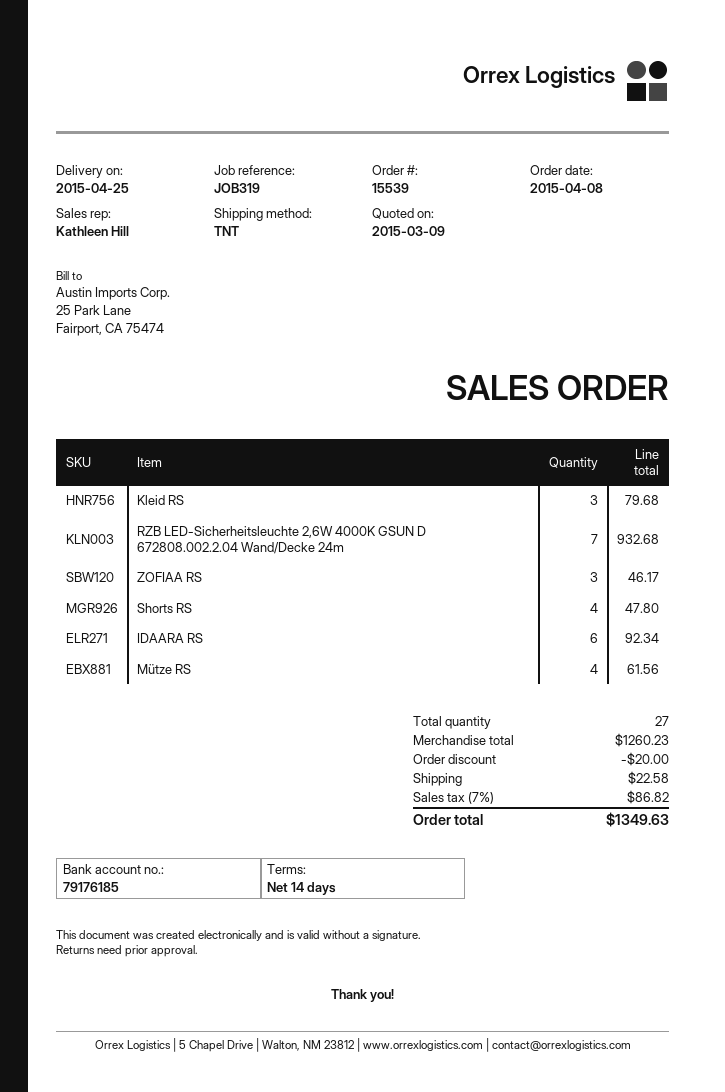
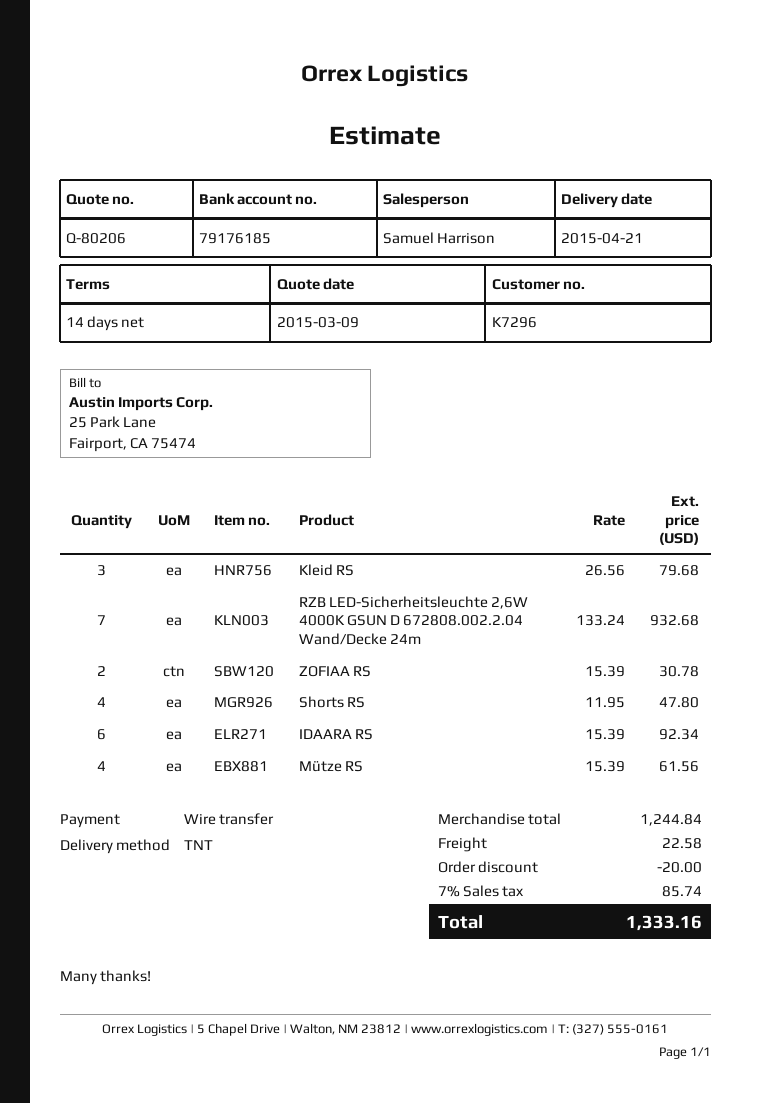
delivery date: 2015-04-25 -> 2015-04-21
sales rep: Kathleen Hill -> Samuel Harrison
ZOFIAA RS: 3 for 46.17 -> 2 for 30.78
subtotal: 1260.23 -> 1244.84
tax: 7% = 86.82 -> 7% = 85.74
total: 1349.63 -> 1333.16

